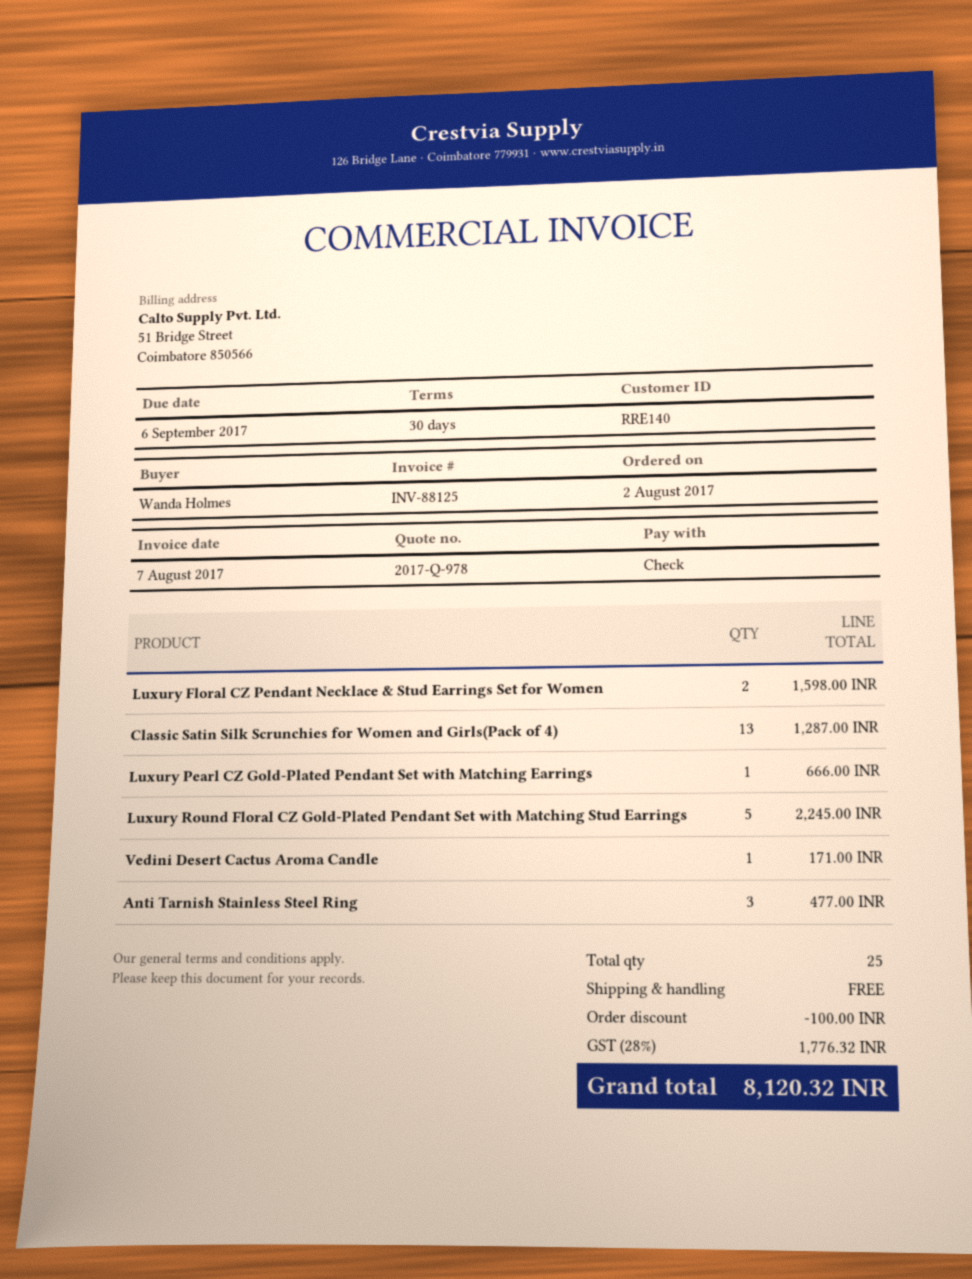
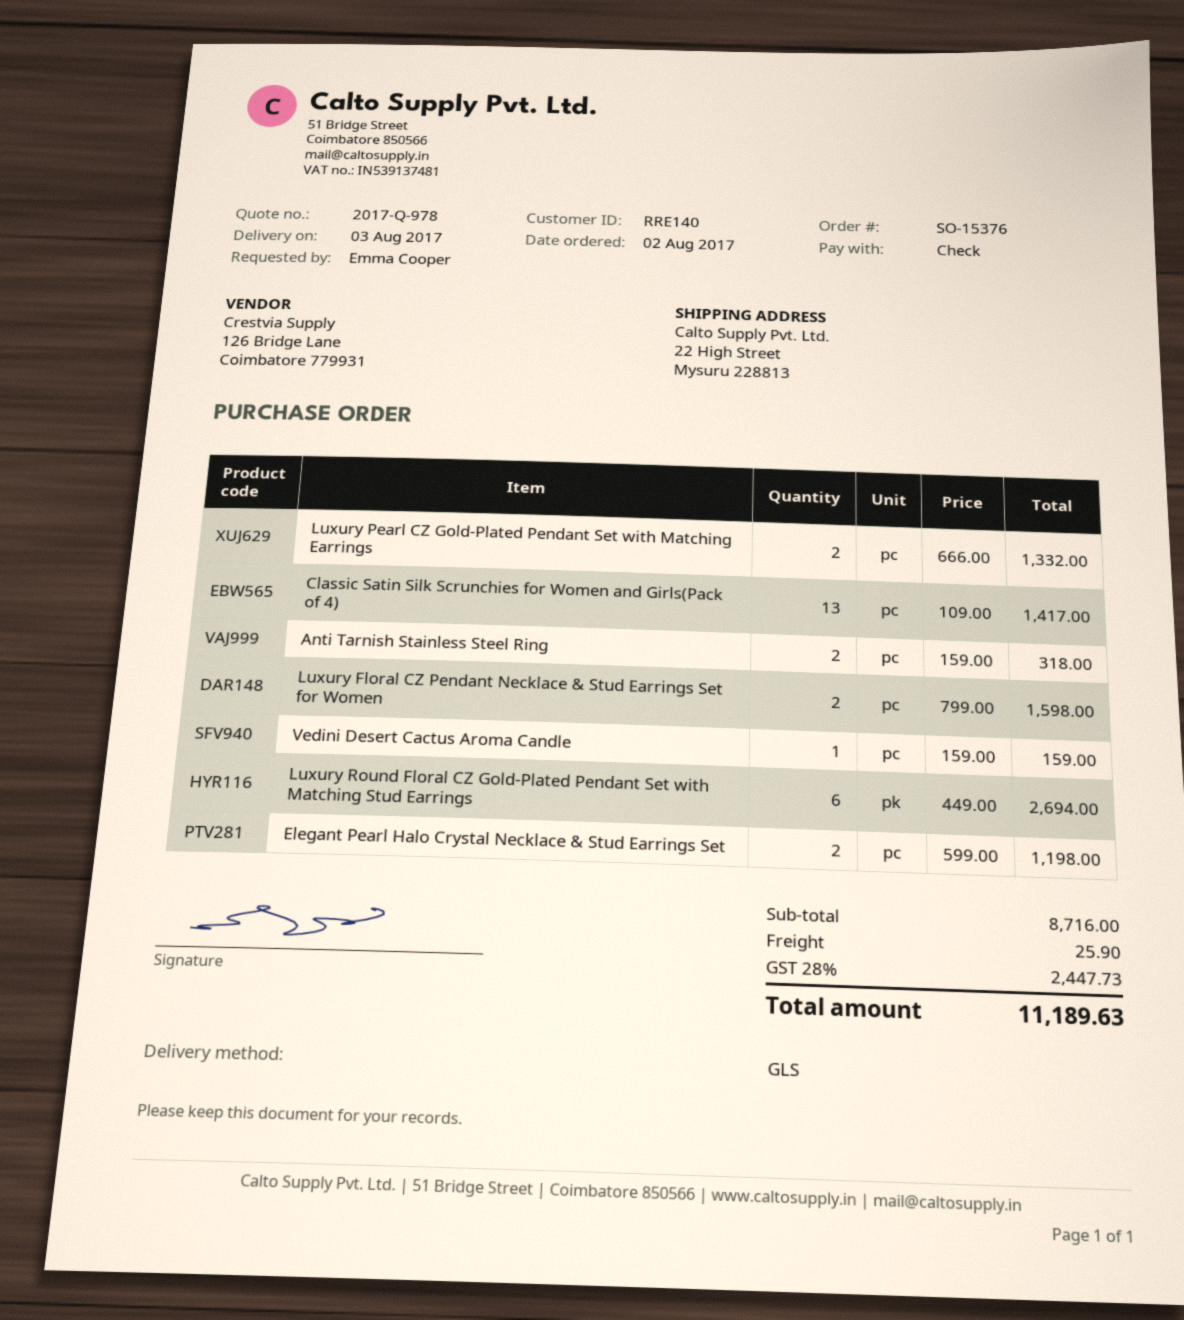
ordered by: Wanda Holmes -> Emma Cooper
Classic Satin Silk Scrunchies for Women and Girls(Pack of 4): 13 for 1287.00 -> 13 for 1417.00
Luxury Pearl CZ Gold-Plated Pendant Set with Matching Earrings: 1 for 666.00 -> 2 for 1332.00
Luxury Round Floral CZ Gold-Plated Pendant Set with Matching Stud Earrings: 5 for 2245.00 -> 6 for 2694.00
Vedini Desert Cactus Aroma Candle: 1 for 171.00 -> 1 for 159.00
Anti Tarnish Stainless Steel Ring: 3 for 477.00 -> 2 for 318.00
Elegant Pearl Halo Crystal Necklace & Stud Earrings Set: none -> 2 for 1198.00
discount: 100.00 -> none
shipping: 0.00 -> 25.90
tax: 28% = 1776.32 -> 28% = 2447.73
total: 8120.32 -> 11189.63

